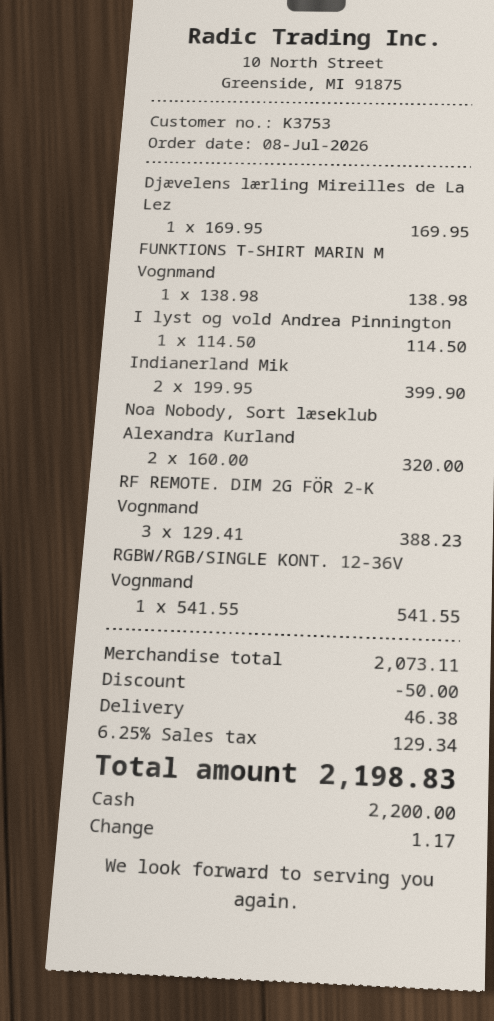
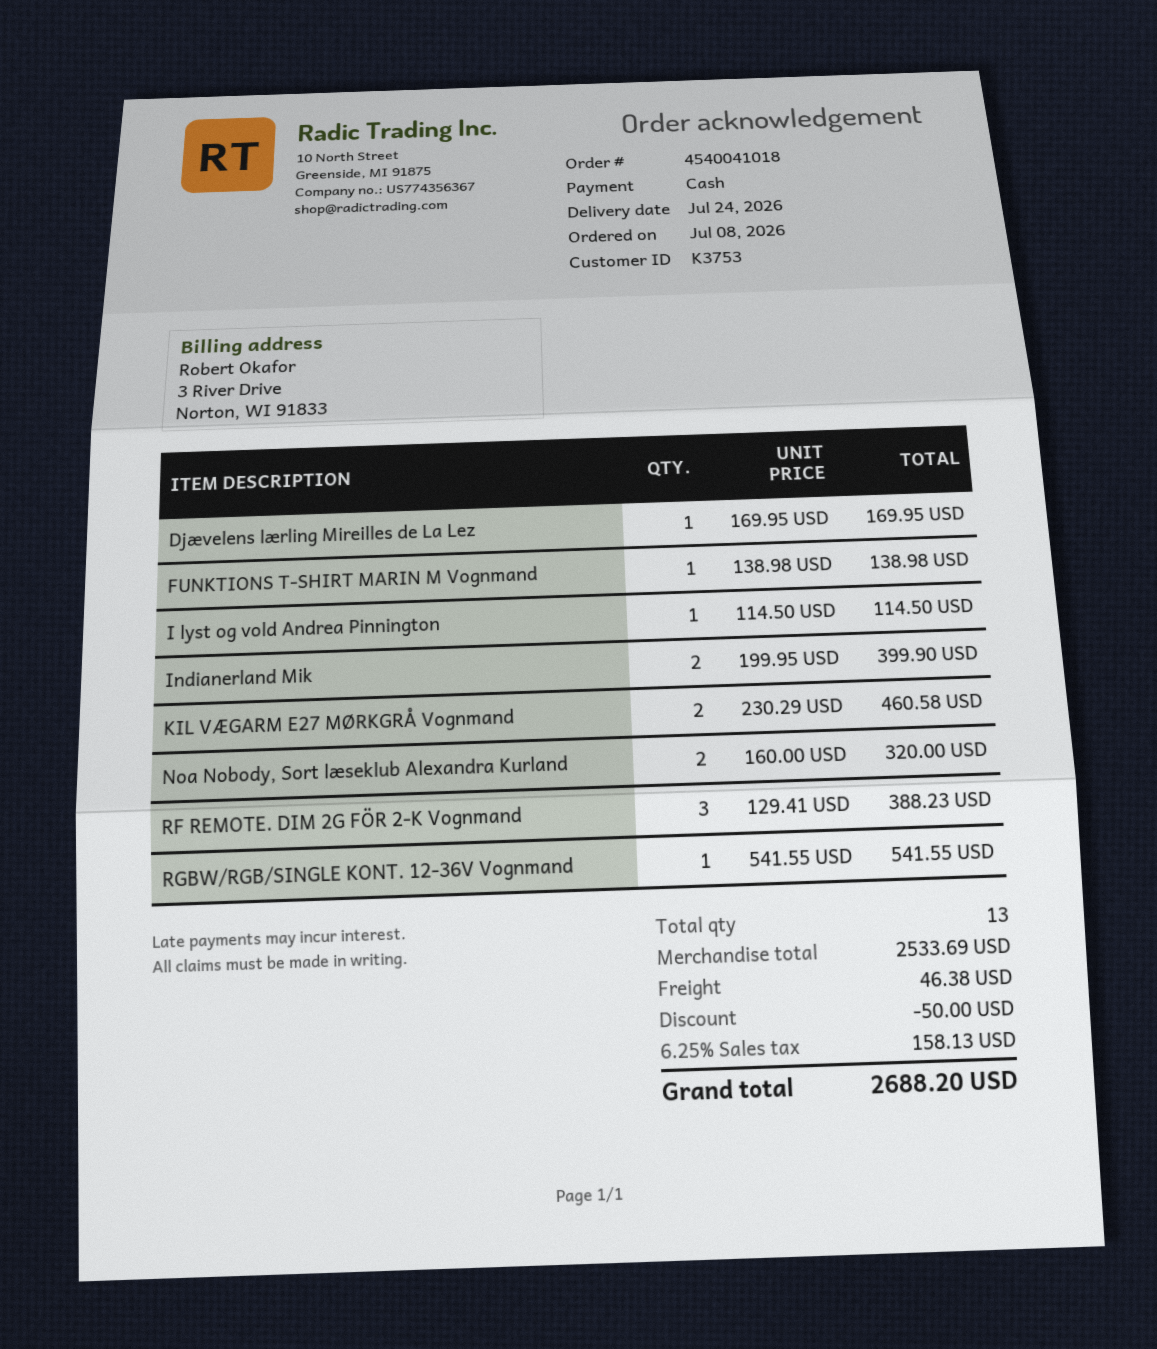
KIL VÆGARM E27 MØRKGRÅ Vognmand: none -> 2 x 230.29 = 460.58
subtotal: 2073.11 -> 2533.69
tax: 6.25% = 129.34 -> 6.25% = 158.13
total: 2198.83 -> 2688.20

